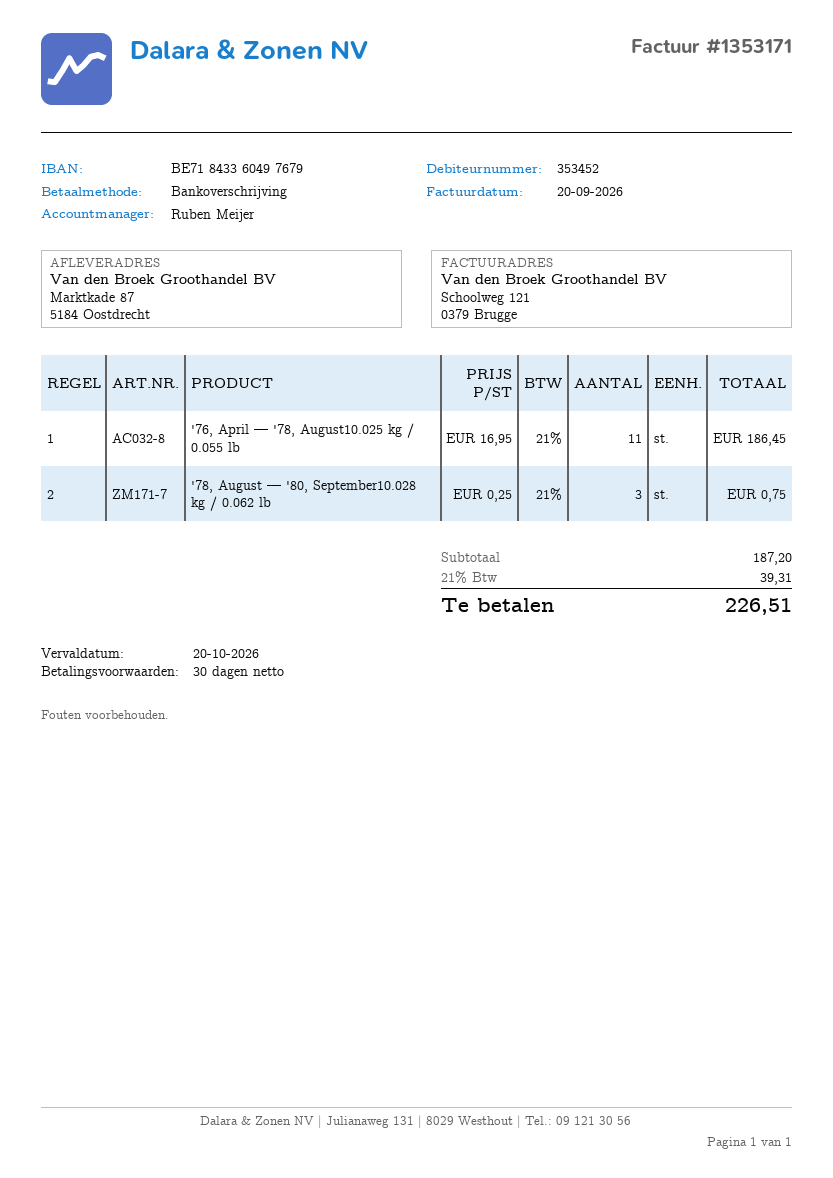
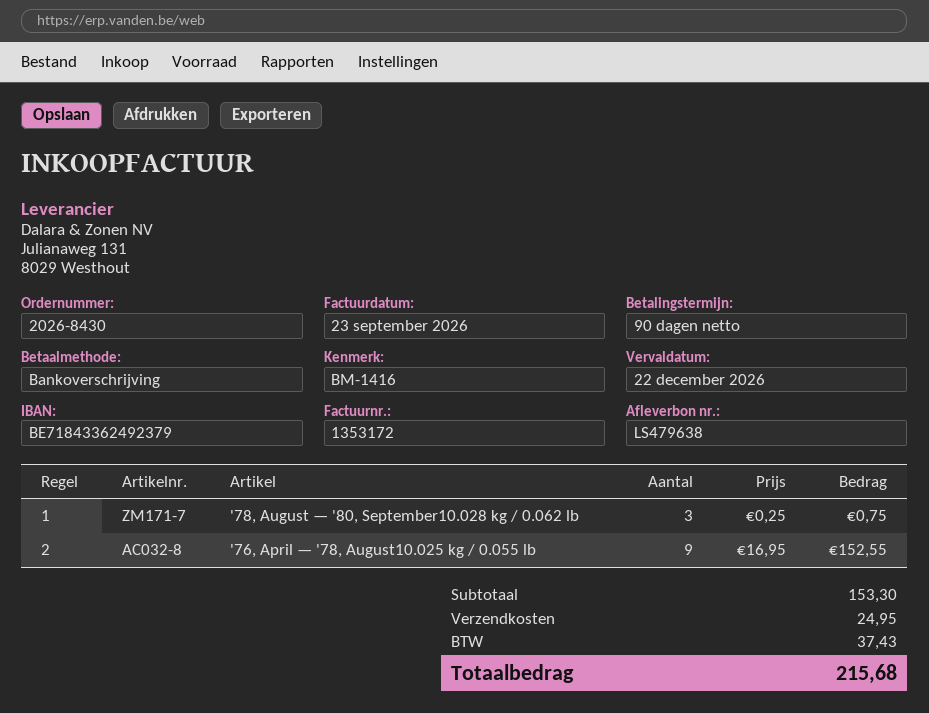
invoice number: 1353171 -> 1353172
invoice date: 2026-09-20 -> 2026-09-23
payment terms: 30 days -> 90 days
due date: 2026-10-20 -> 2026-12-22
bank account: BE71843360497679 -> BE71843362492379
'76, April — '78, August10.025 kg / 0.055 lb: 11 x 16.95 = 186.45 -> 9 x 16.95 = 152.55
subtotal: 187.20 -> 153.30
shipping: none -> 24.95
tax: 39.31 -> 37.43
total: 226.51 -> 215.68

